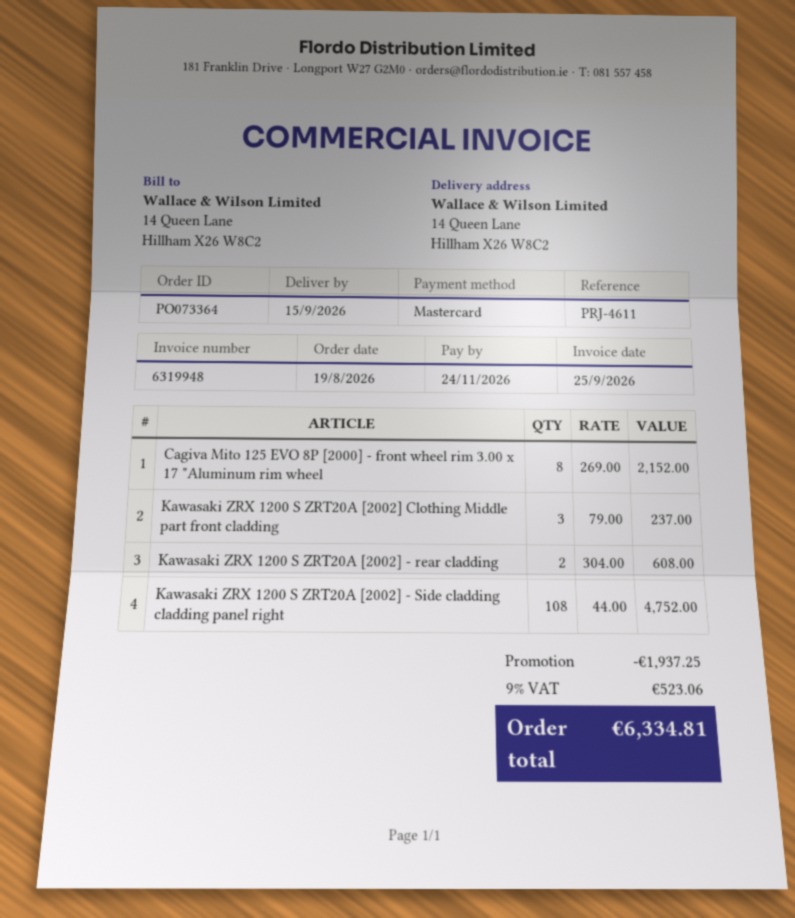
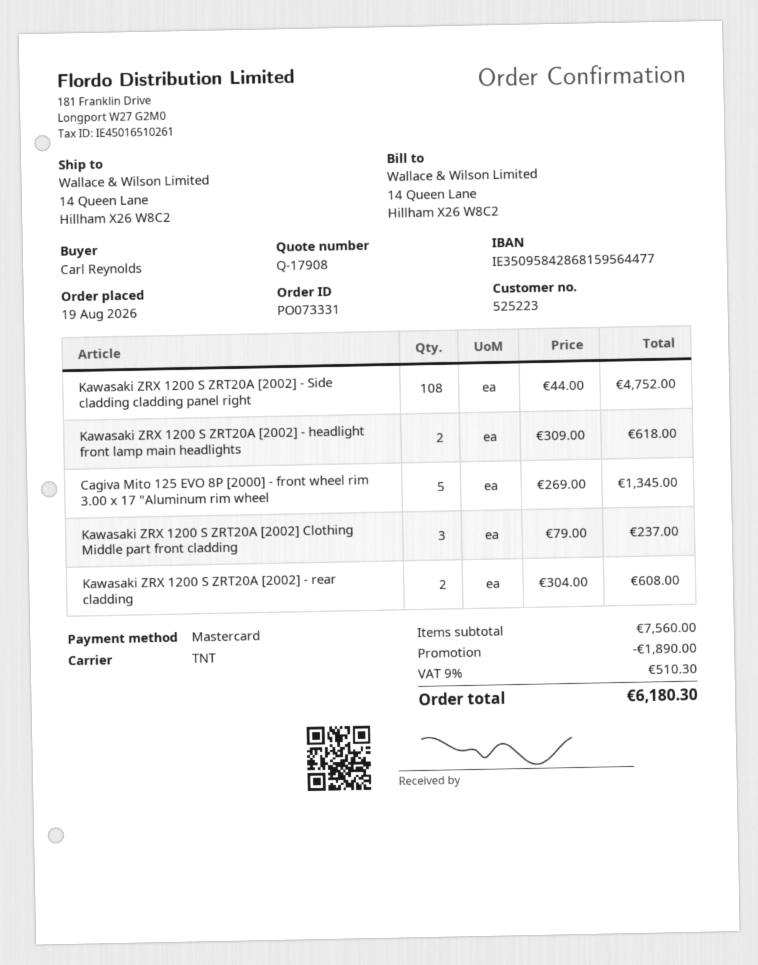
order number: PO073364 -> PO073331
Cagiva Mito 125 EVO 8P [2000] - front wheel rim 3.00 x 17 "Aluminum rim wheel: 8 x 269.00 = 2152.00 -> 5 x 269.00 = 1345.00
Kawasaki ZRX 1200 S ZRT20A [2002] - headlight front lamp main headlights: none -> 2 x 309.00 = 618.00
discount: 1937.25 -> 1890.00
tax: 9% = 523.06 -> 9% = 510.30
total: 6334.81 -> 6180.30

